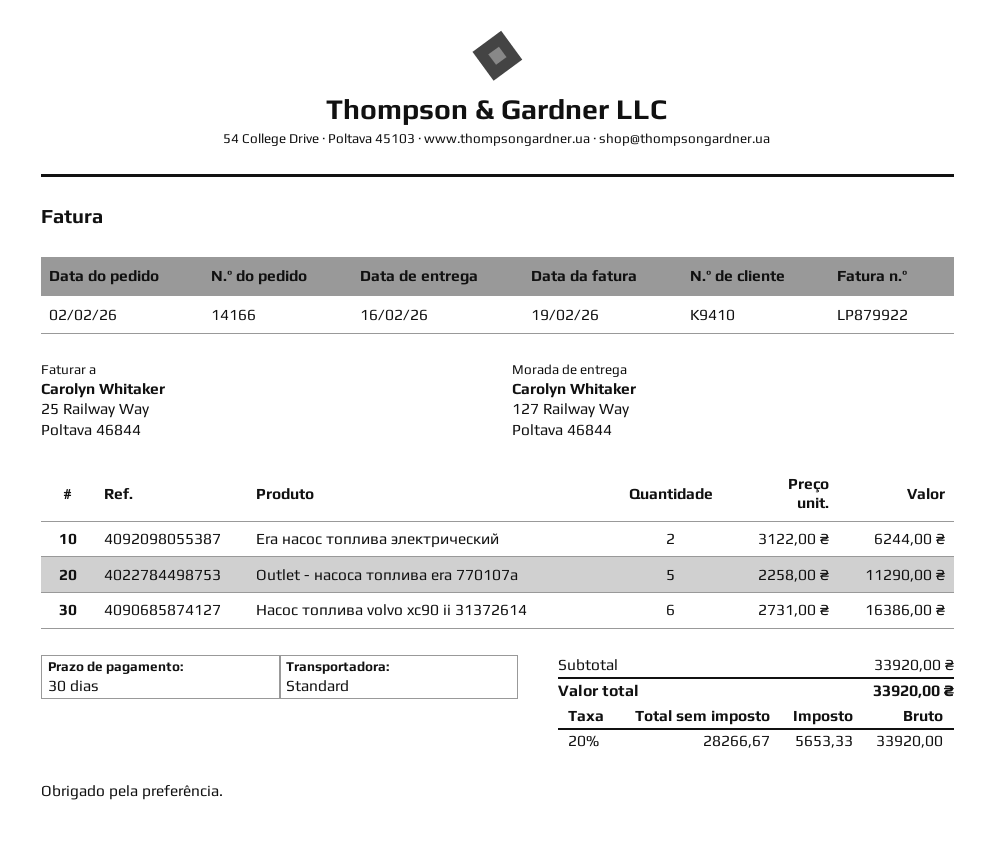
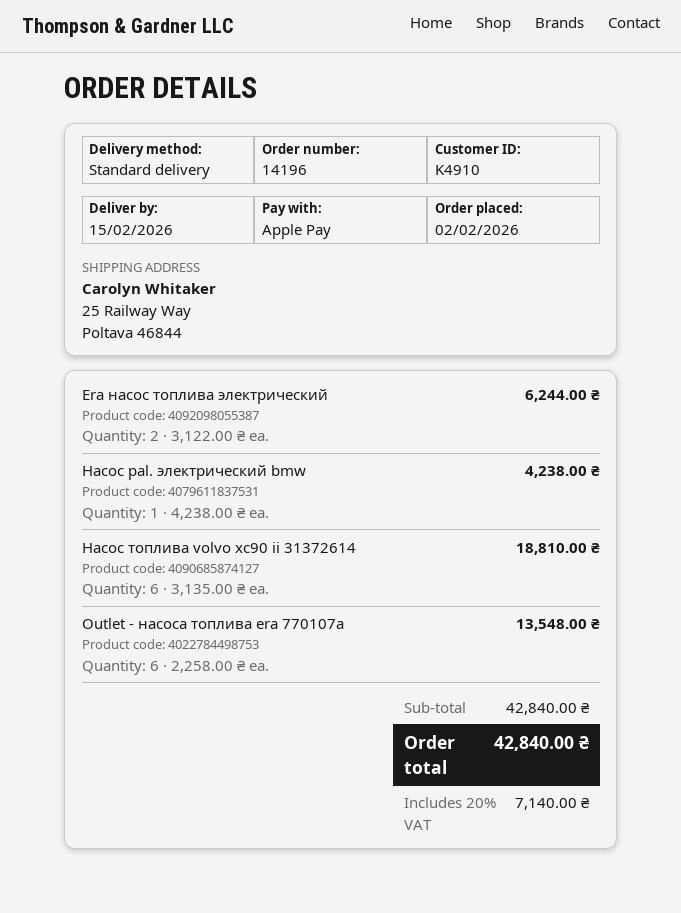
order number: 14166 -> 14196
delivery date: 2026-02-16 -> 2026-02-15
customer number: K9410 -> K4910
ship to: 127 Railway Way, Poltava 46844 -> 25 Railway Way, Poltava 46844
Outlet - насоса топлива era 770107a: 5 x 2258.00 = 11290.00 -> 6 x 2258.00 = 13548.00
Насос топлива volvo xc90 ii 31372614: 6 x 2731.00 = 16386.00 -> 6 x 3135.00 = 18810.00
Насос pal. электрический bmw: none -> 1 x 4238.00 = 4238.00
subtotal: 33920.00 -> 42840.00
tax: 20% = 5653.33 -> 20% = 7140.00
total: 33920.00 -> 42840.00

